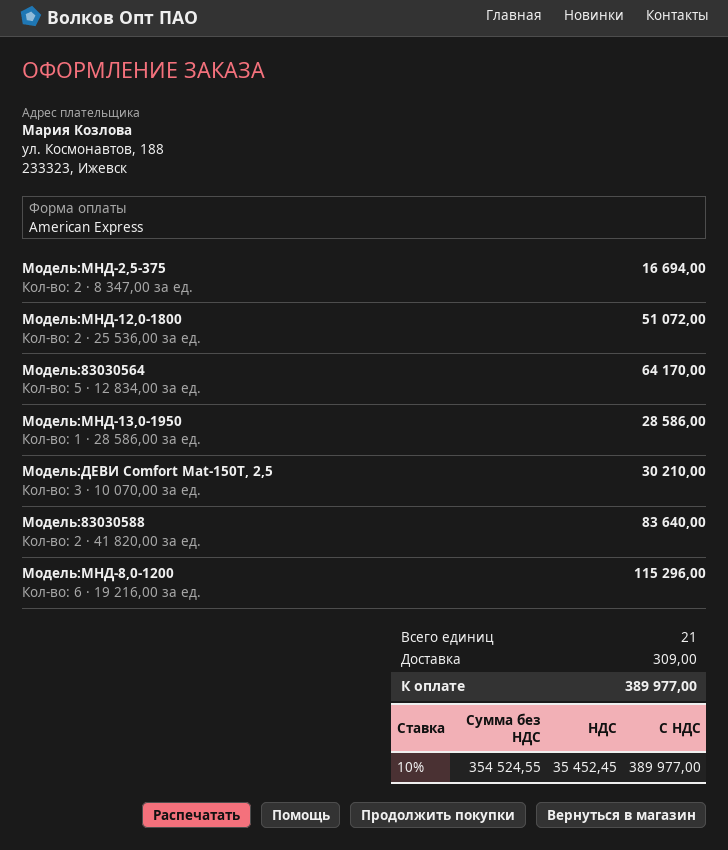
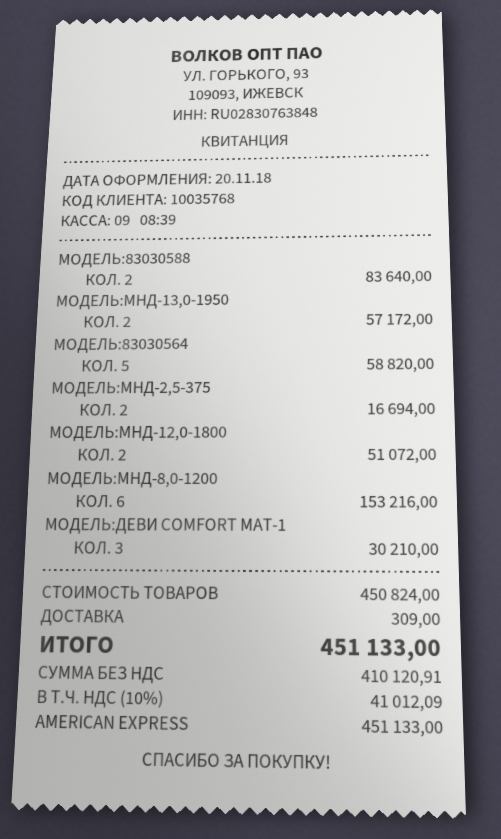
Модель:83030564: 5 for 64170.00 -> 5 for 58820.00
Модель:МНД-13,0-1950: 1 for 28586.00 -> 2 for 57172.00
Модель:МНД-8,0-1200: 6 for 115296.00 -> 6 for 153216.00
net: 354524.55 -> 410120.91
tax: 10% = 35452.45 -> 10% = 41012.09
total: 389977.00 -> 451133.00

